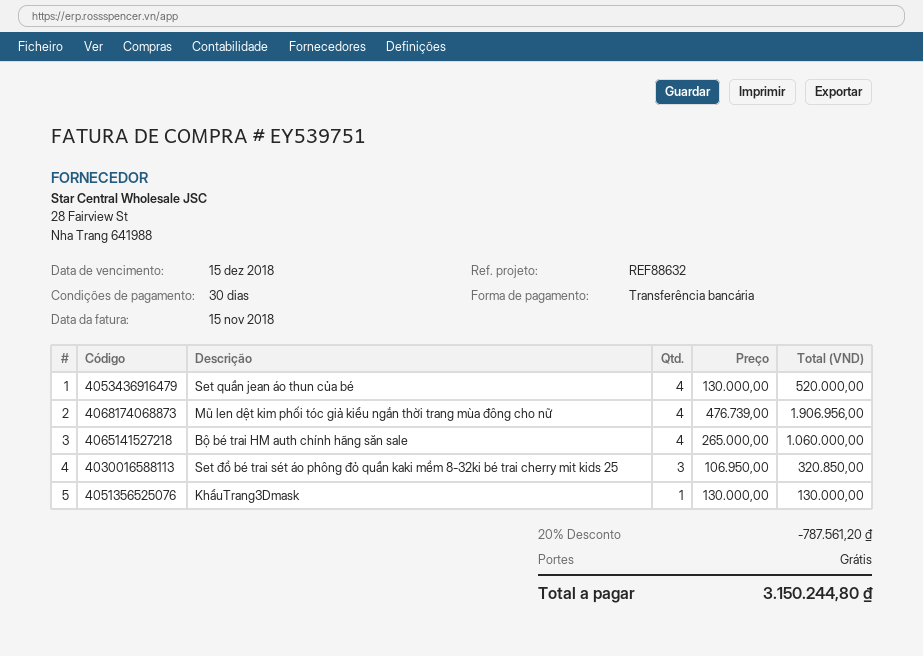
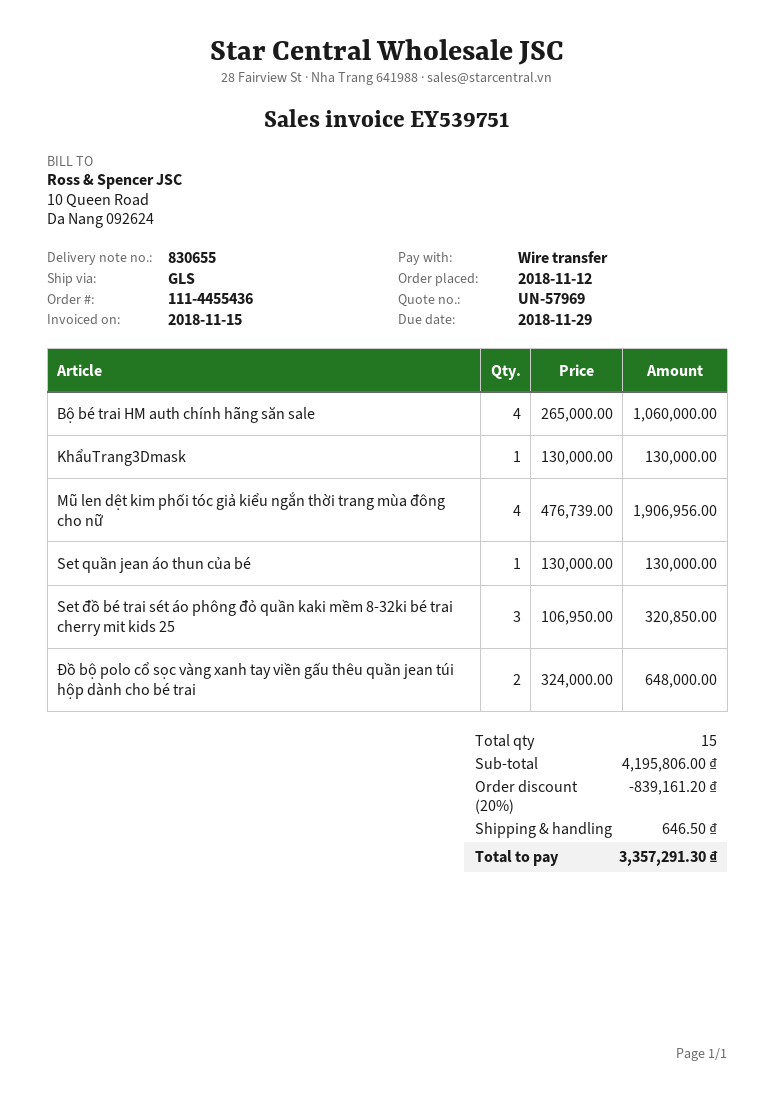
due date: 2018-12-15 -> 2018-11-29
Set quần jean áo thun của bé: 4 x 130000.00 = 520000.00 -> 1 x 130000.00 = 130000.00
Đồ bộ polo cổ sọc vàng xanh tay viền gấu thêu quần jean túi hộp dành cho bé trai: none -> 2 x 324000.00 = 648000.00
discount: 20% = 787561.20 -> 20% = 839161.20
shipping: 0.00 -> 646.50
total: 3150244.80 -> 3357291.30

